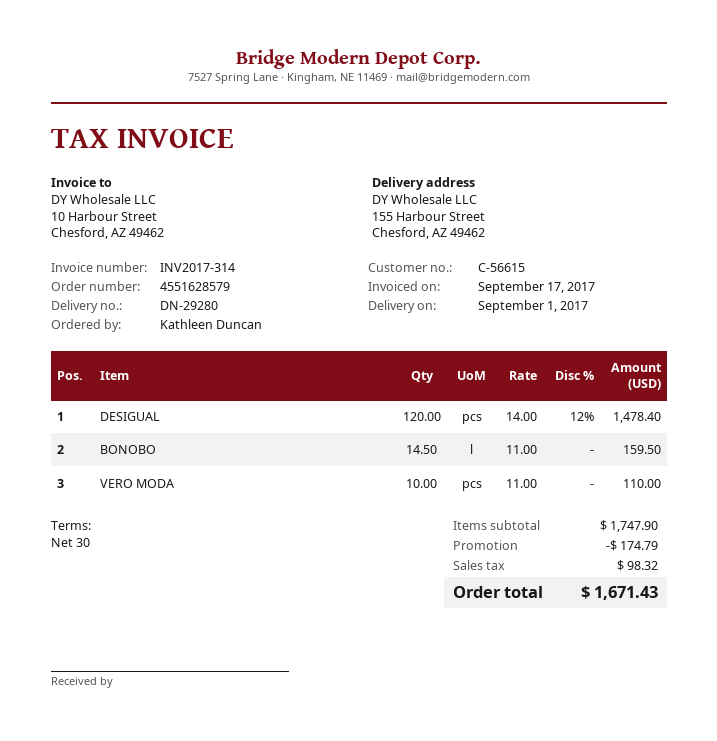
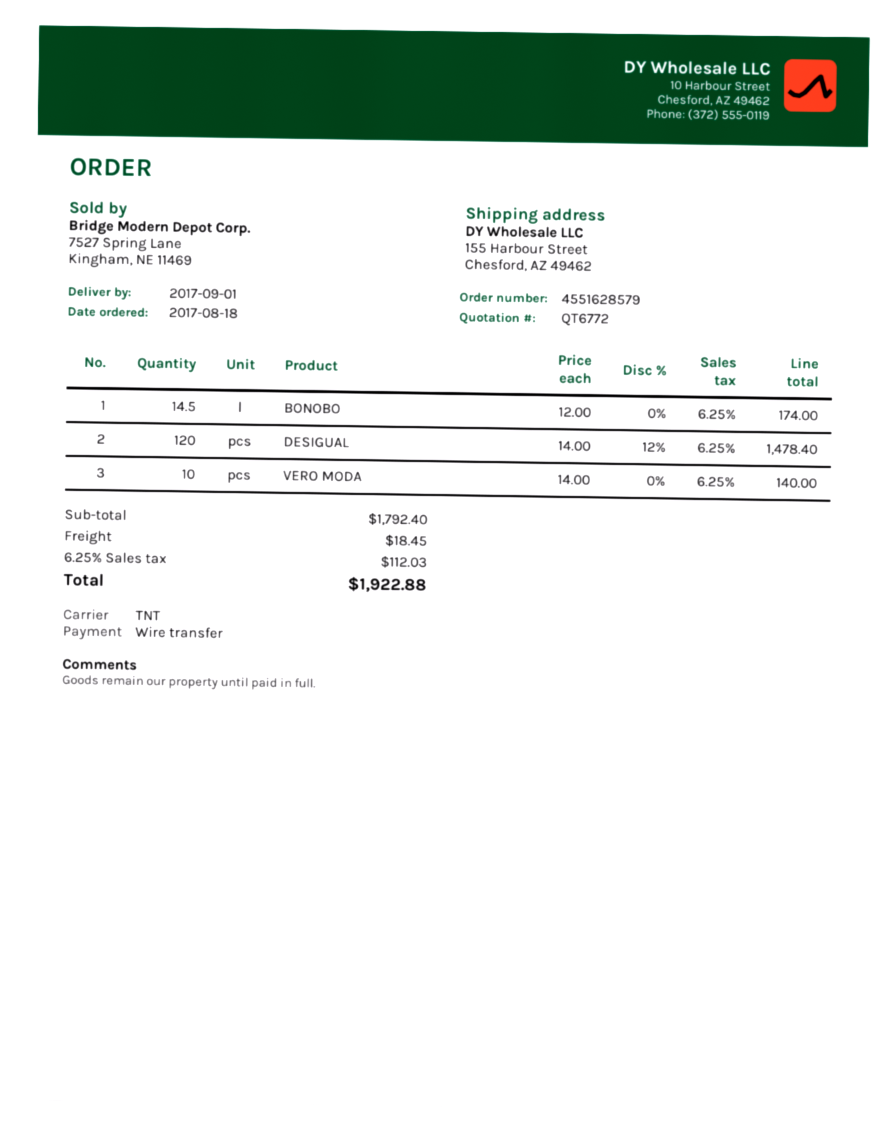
BONOBO: 14.5 x 11.00 = 159.50 -> 14.5 x 12.00 = 174.00
VERO MODA: 10 x 11.00 = 110.00 -> 10 x 14.00 = 140.00
subtotal: 1747.90 -> 1792.40
discount: 174.79 -> none
shipping: none -> 18.45
tax: 98.32 -> 112.03
total: 1671.43 -> 1922.88

